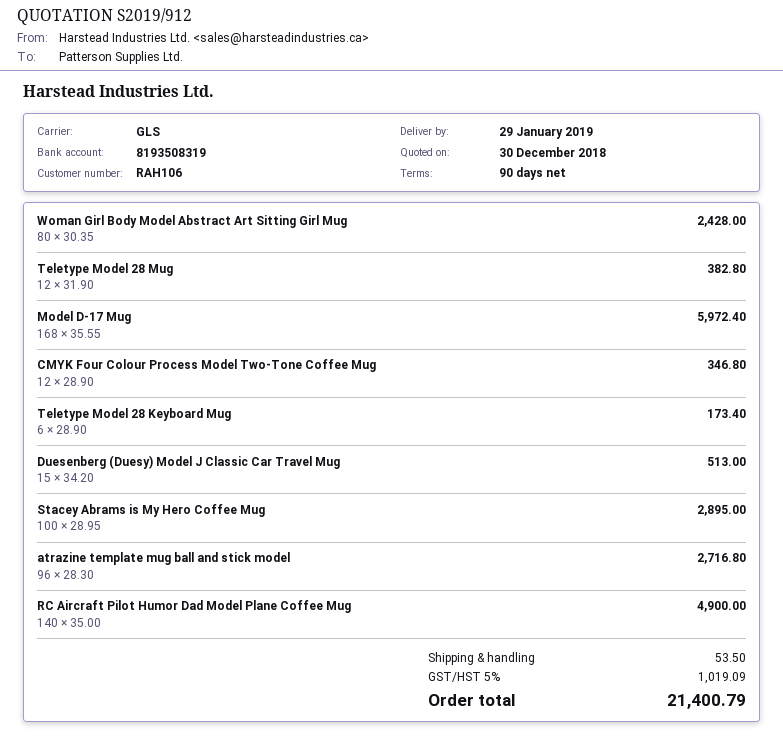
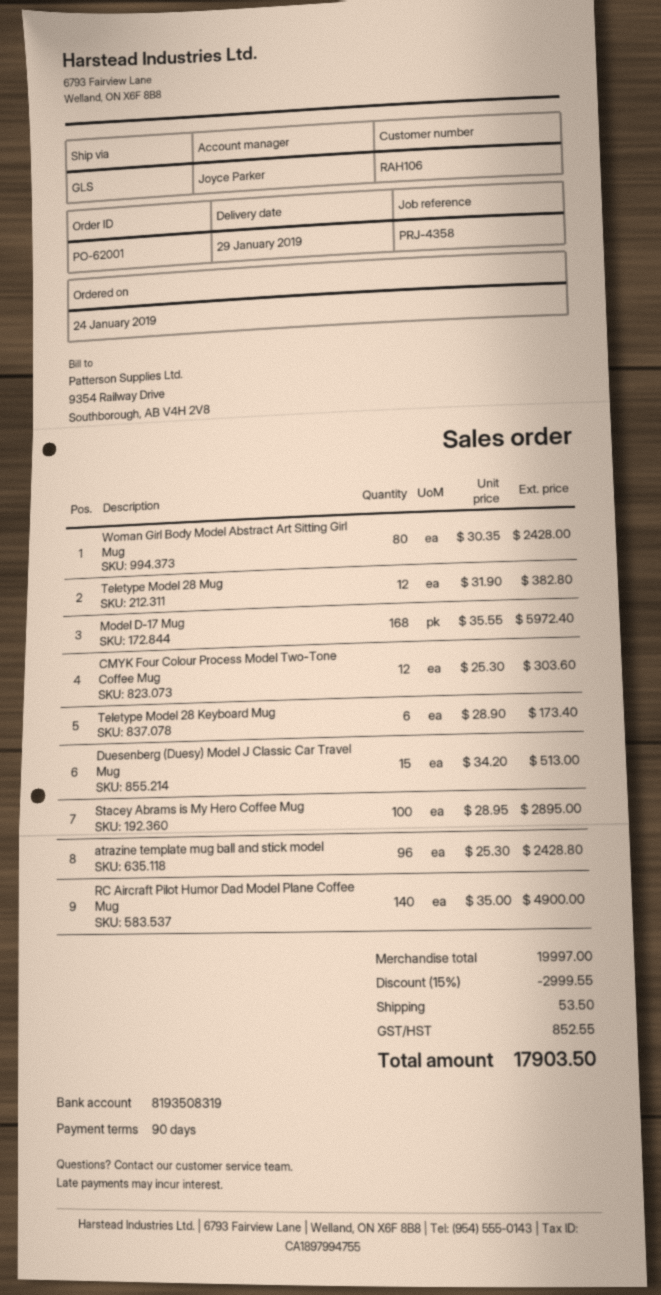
CMYK Four Colour Process Model Two-Tone Coffee Mug: 12 x 28.90 = 346.80 -> 12 x 25.30 = 303.60
atrazine template mug ball and stick model: 96 x 28.30 = 2716.80 -> 96 x 25.30 = 2428.80
discount: none -> 15% = 2999.55
tax: 1019.09 -> 852.55
total: 21400.79 -> 17903.50

